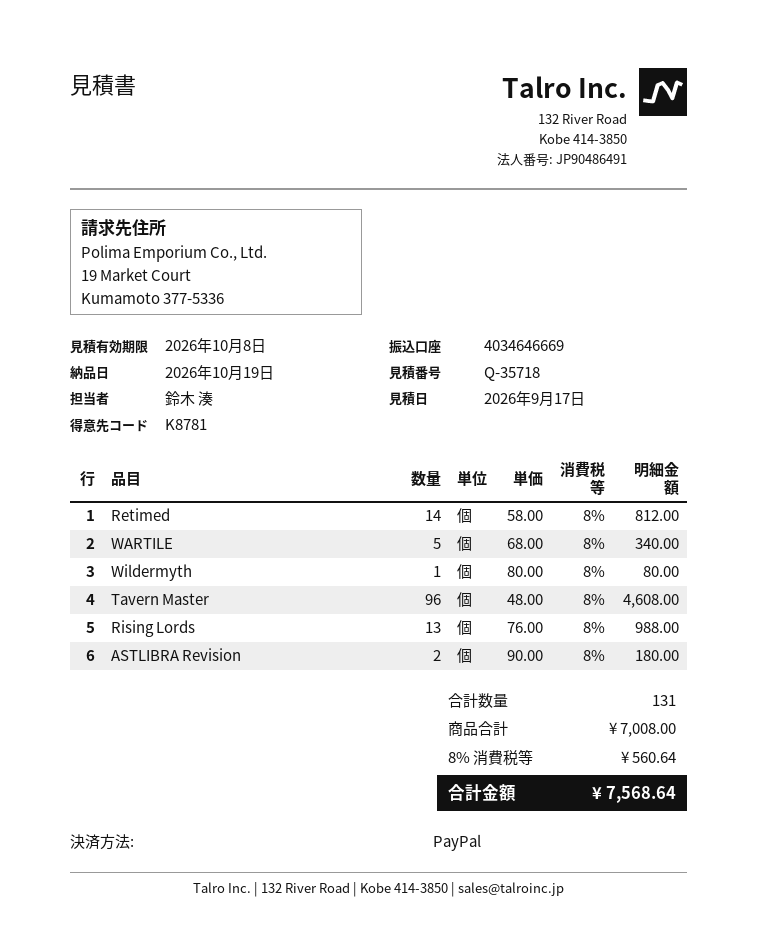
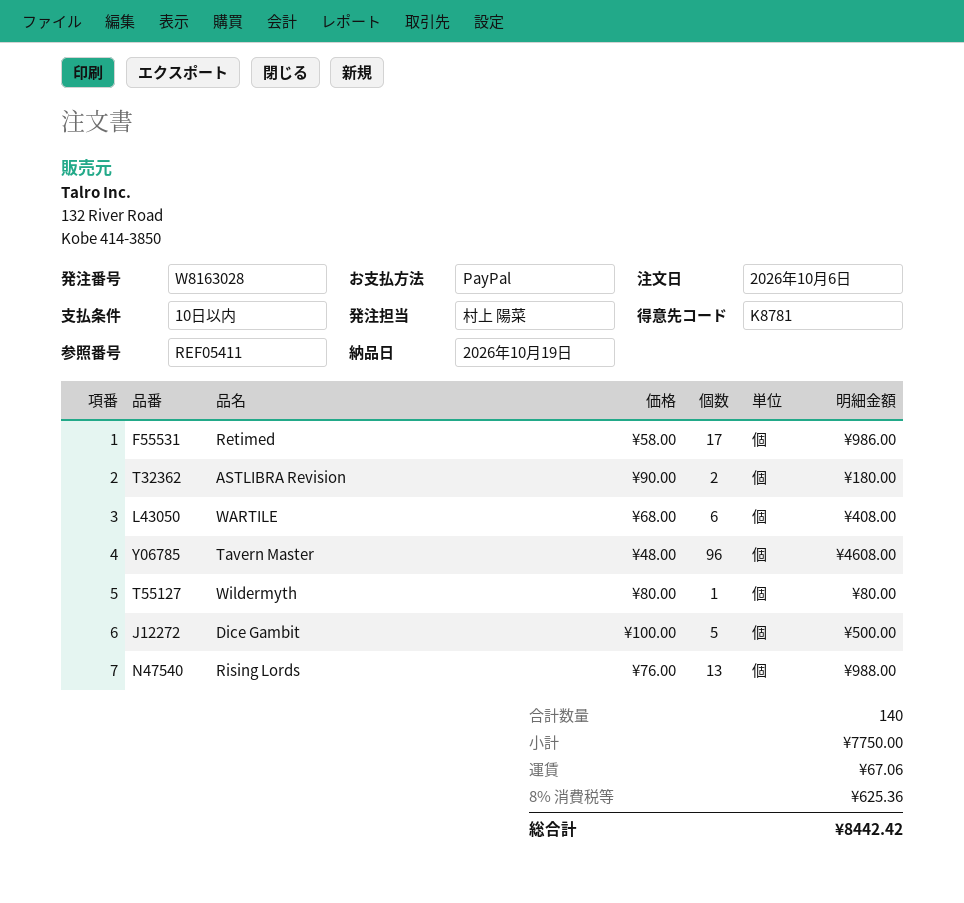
Retimed: 14 x 58.00 = 812.00 -> 17 x 58.00 = 986.00
WARTILE: 5 x 68.00 = 340.00 -> 6 x 68.00 = 408.00
Dice Gambit: none -> 5 x 100.00 = 500.00
total quantity: 131 -> 140
subtotal: 7008.00 -> 7750.00
shipping: none -> 67.06
tax: 8% = 560.64 -> 8% = 625.36
total: 7568.64 -> 8442.42

